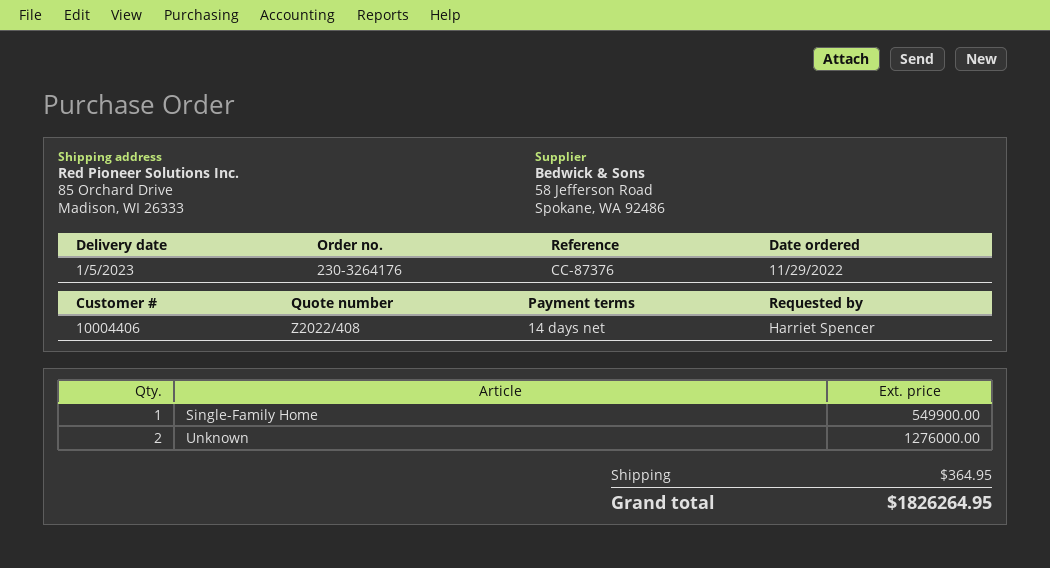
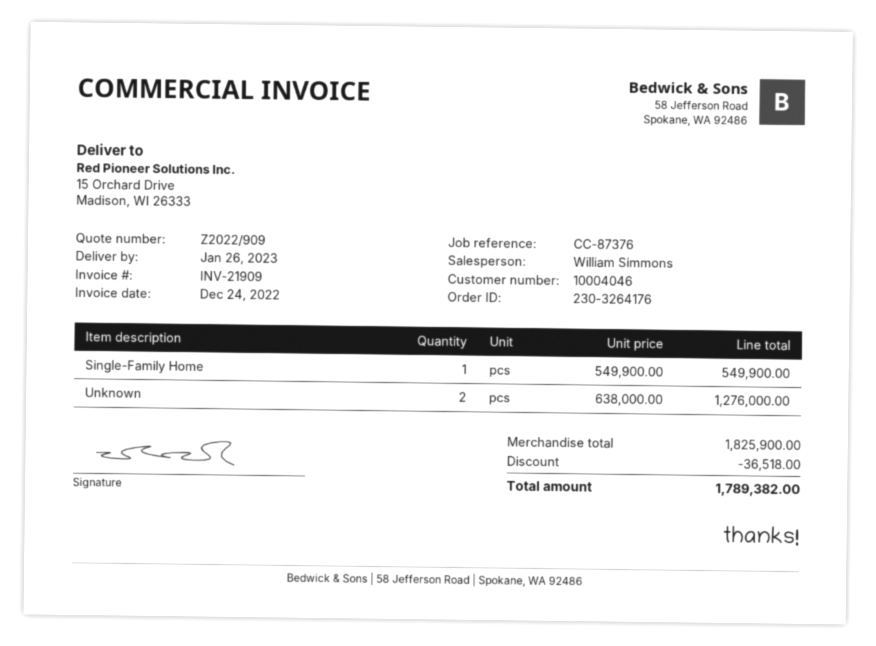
quote number: Z2022/408 -> Z2022/909
delivery date: 2023-01-05 -> 2023-01-26
customer number: 10004406 -> 10004046
ship to: 85 Orchard Drive, Madison, WI 26333 -> 15 Orchard Drive, Madison, WI 26333
discount: none -> 36518.00
shipping: 364.95 -> none
total: 1826264.95 -> 1789382.00

